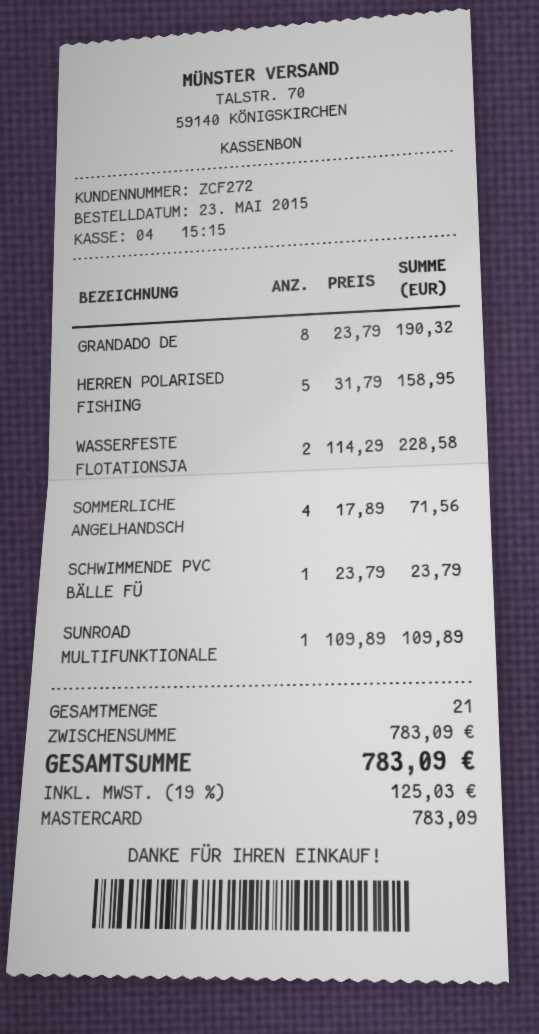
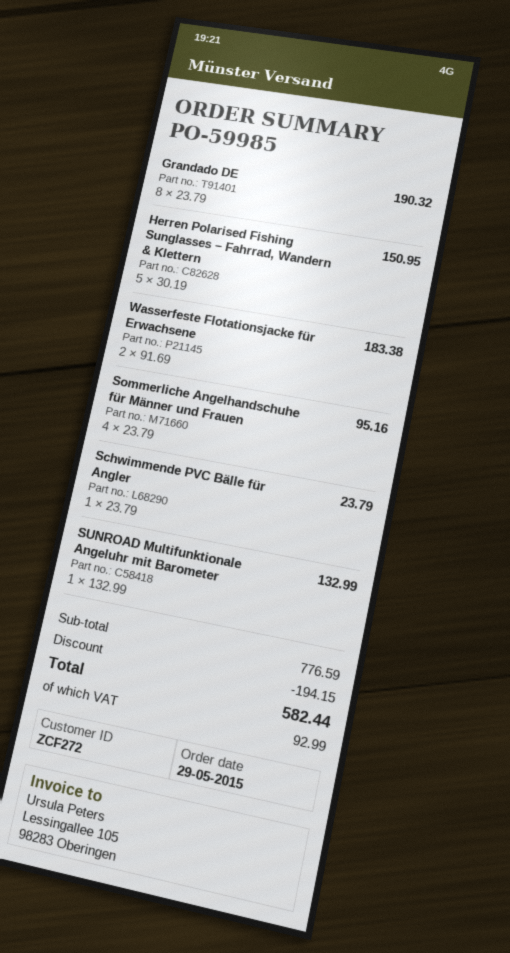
order date: 2015-05-23 -> 2015-05-29
HERREN POLARISED FISHING: 5 x 31.79 = 158.95 -> 5 x 30.19 = 150.95
WASSERFESTE FLOTATIONSJA: 2 x 114.29 = 228.58 -> 2 x 91.69 = 183.38
SOMMERLICHE ANGELHANDSCH: 4 x 17.89 = 71.56 -> 4 x 23.79 = 95.16
SUNROAD MULTIFUNKTIONALE: 1 x 109.89 = 109.89 -> 1 x 132.99 = 132.99
subtotal: 783.09 -> 776.59
discount: none -> 194.15
tax: 125.03 -> 92.99
total: 783.09 -> 582.44

